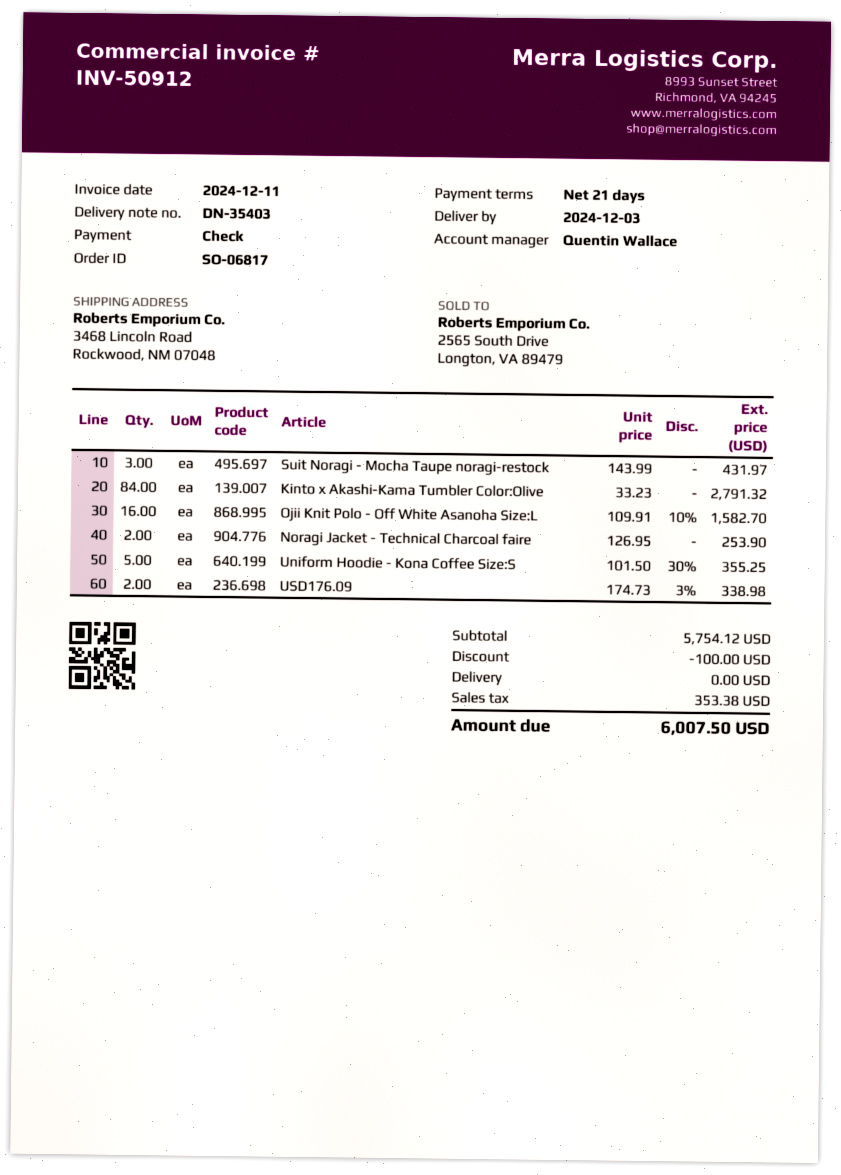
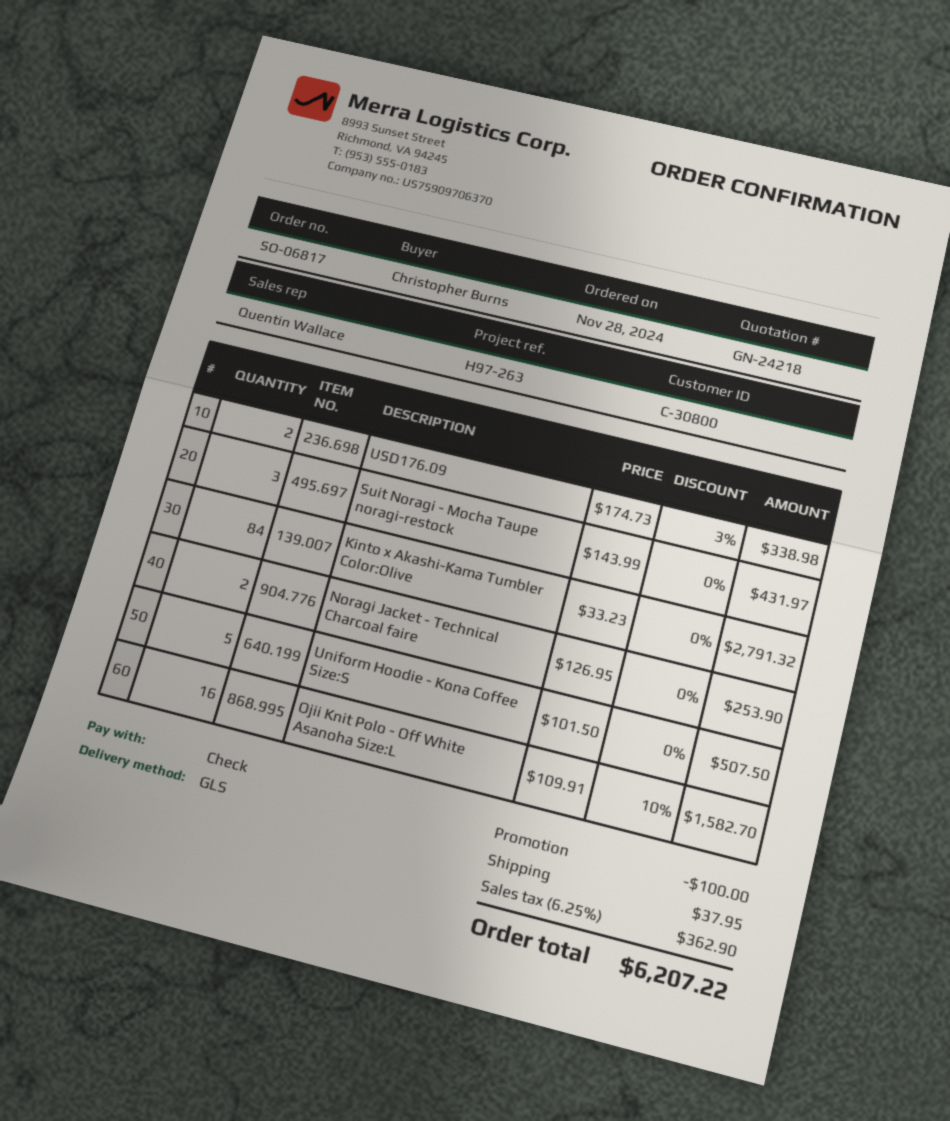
Uniform Hoodie - Kona Coffee Size:S: 5 x 101.50 - 30% = 355.25 -> 5 x 101.50 = 507.50
shipping: 0.00 -> 37.95
tax: 353.38 -> 362.90
total: 6007.50 -> 6207.22

